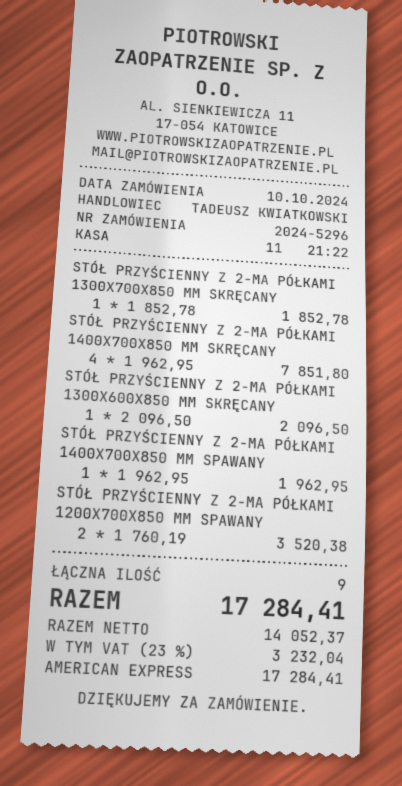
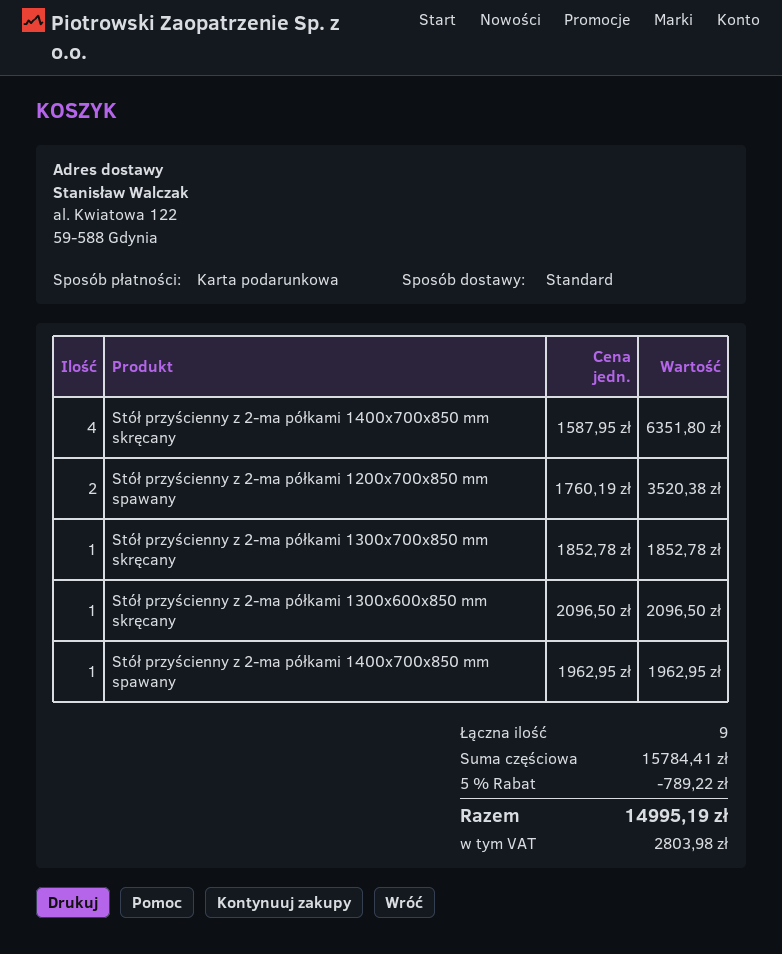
payment method: American Express -> gift card
STÓŁ PRZYŚCIENNY Z 2-MA PÓŁKAMI 1400X700X850 MM SKRĘCANY: 4 x 1962.95 = 7851.80 -> 4 x 1587.95 = 6351.80
discount: none -> 5% = 789.22
tax: 3232.04 -> 2803.98
total: 17284.41 -> 14995.19

